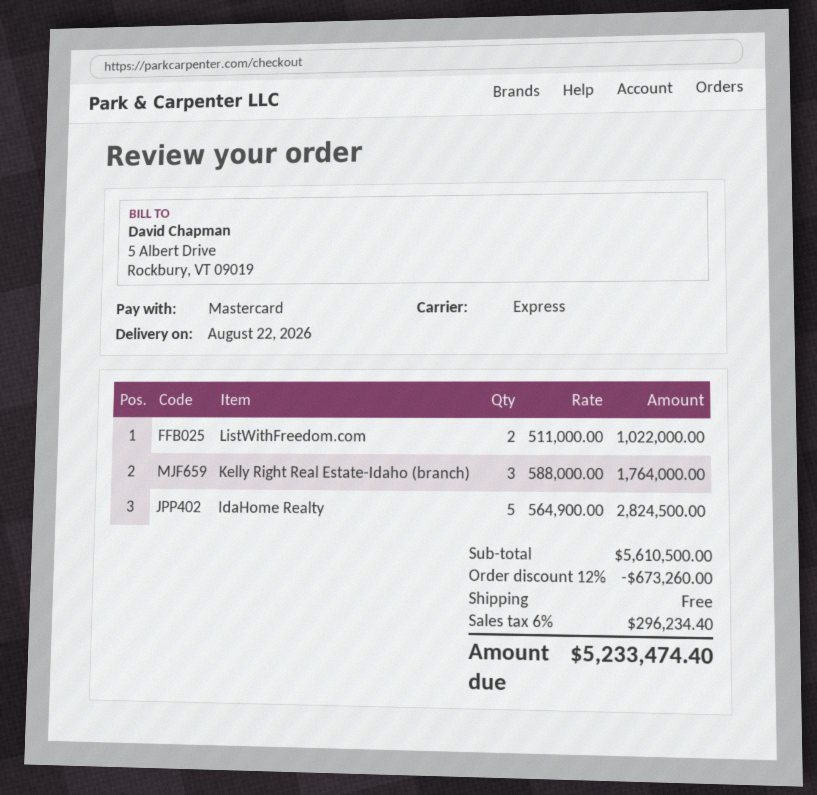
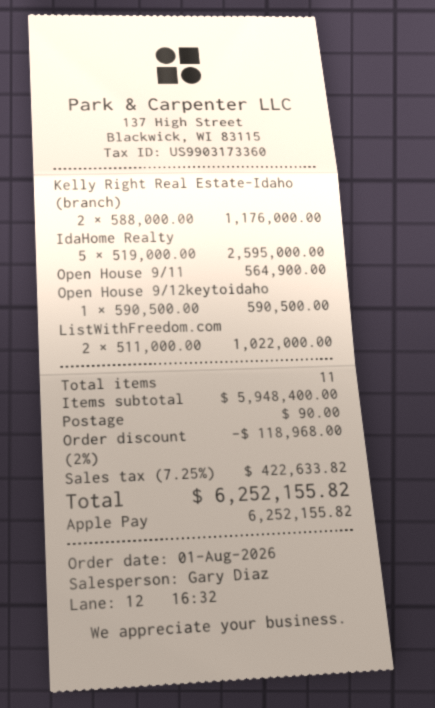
payment method: Mastercard -> Apple Pay
Kelly Right Real Estate-Idaho (branch): 3 x 588000.00 = 1764000.00 -> 2 x 588000.00 = 1176000.00
IdaHome Realty: 5 x 564900.00 = 2824500.00 -> 5 x 519000.00 = 2595000.00
Open House 9/11: none -> 1 x 564900.00 = 564900.00
Open House 9/12keytoidaho: none -> 1 x 590500.00 = 590500.00
subtotal: 5610500.00 -> 5948400.00
discount: 12% = 673260.00 -> 2% = 118968.00
shipping: 0.00 -> 90.00
tax: 6% = 296234.40 -> 7.25% = 422633.82
total: 5233474.40 -> 6252155.82

